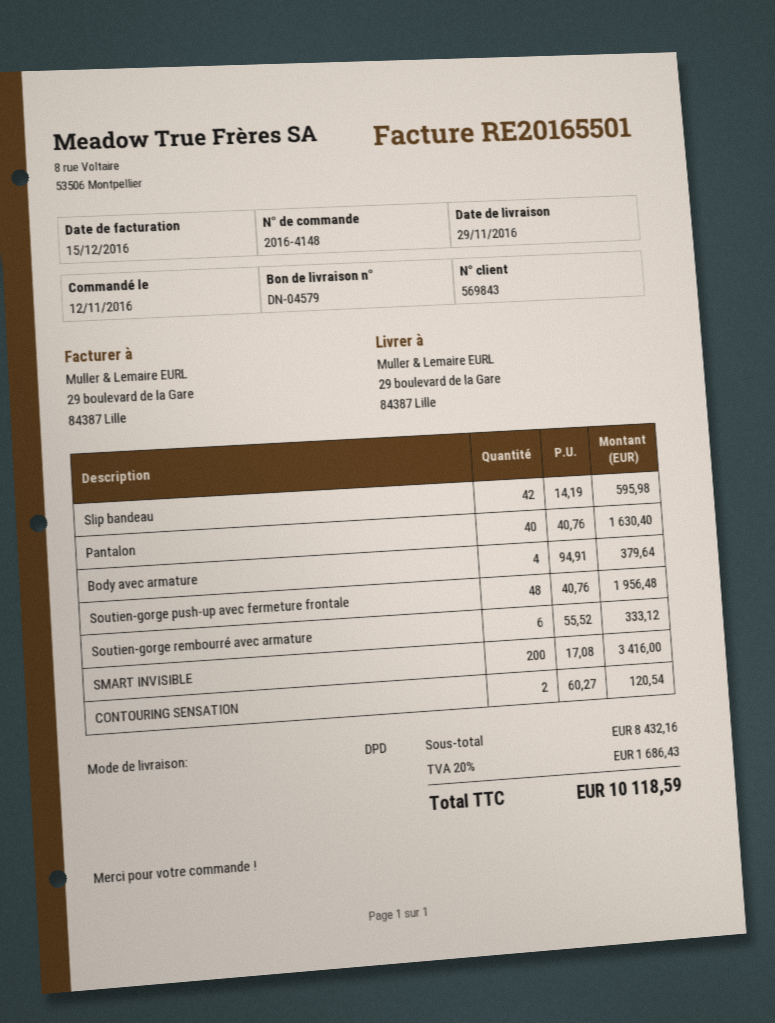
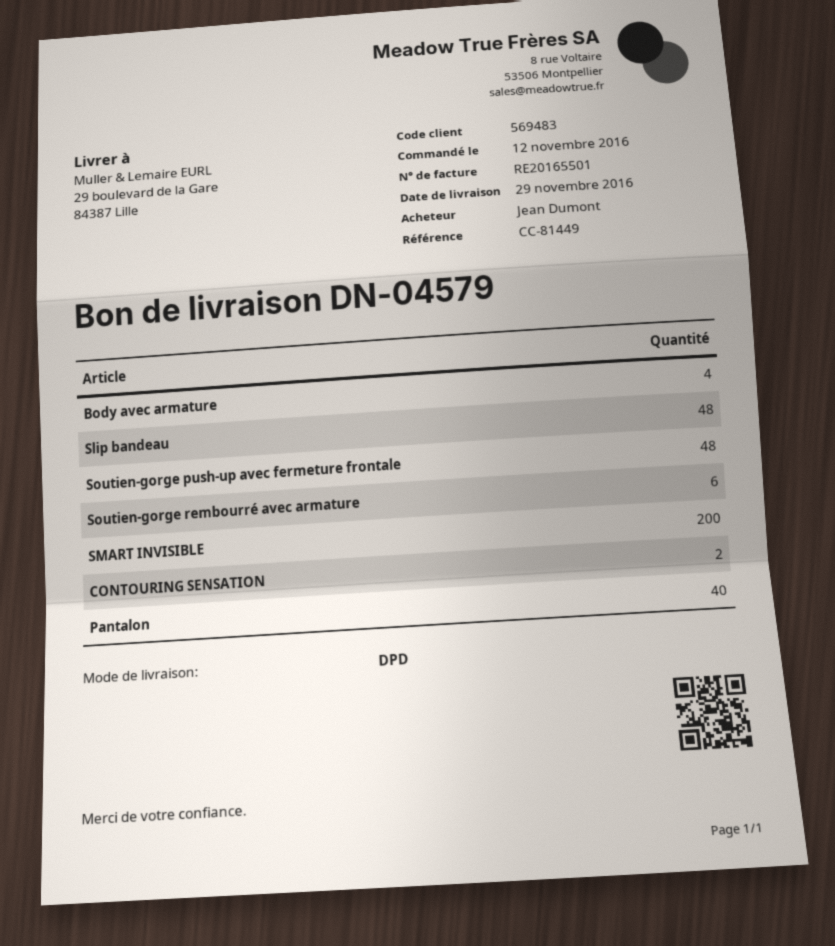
customer number: 569843 -> 569483
Slip bandeau: 42 -> 48

